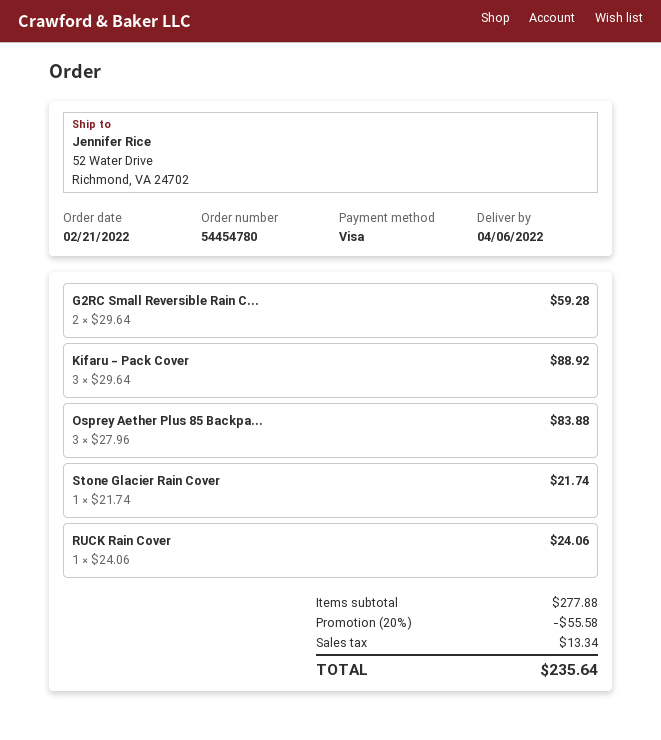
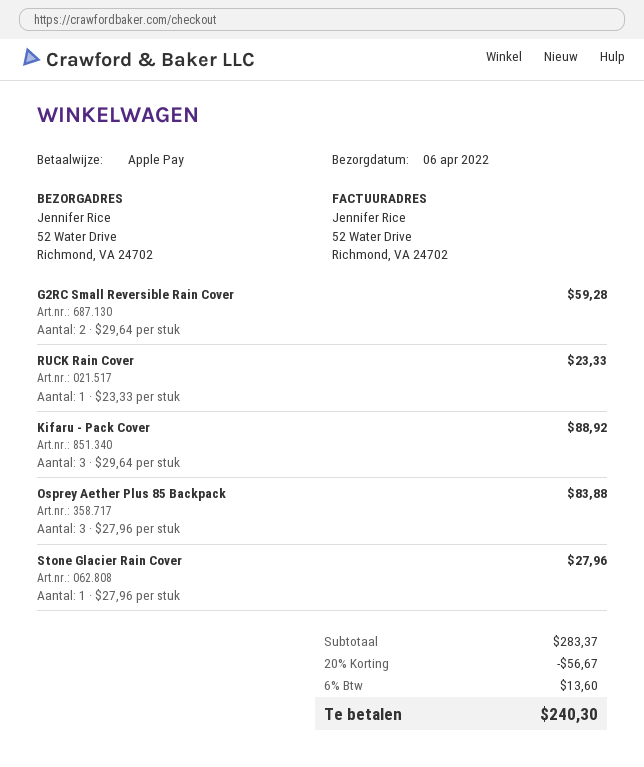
payment method: Visa -> Apple Pay
Stone Glacier Rain Cover: 1 x 21.74 = 21.74 -> 1 x 27.96 = 27.96
RUCK Rain Cover: 1 x 24.06 = 24.06 -> 1 x 23.33 = 23.33
subtotal: 277.88 -> 283.37
discount: 20% = 55.58 -> 20% = 56.67
tax: 13.34 -> 13.60
total: 235.64 -> 240.30

